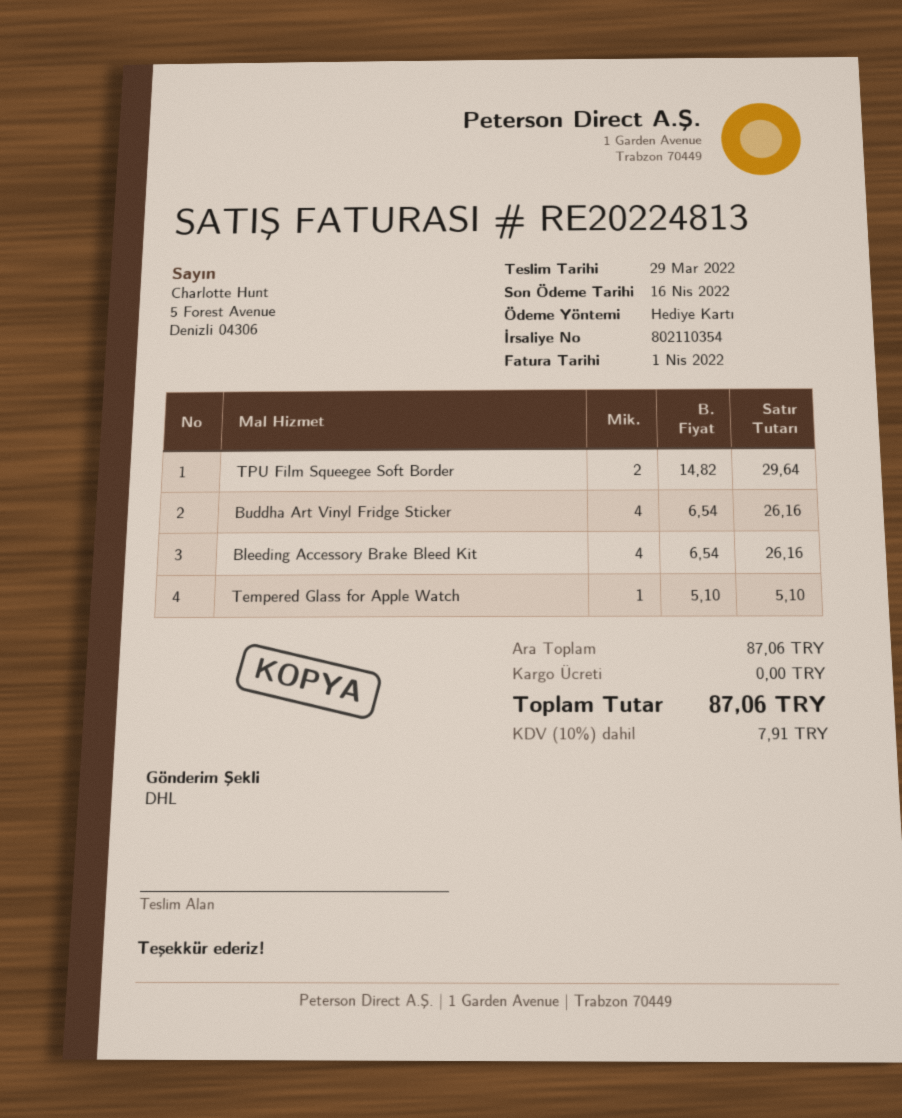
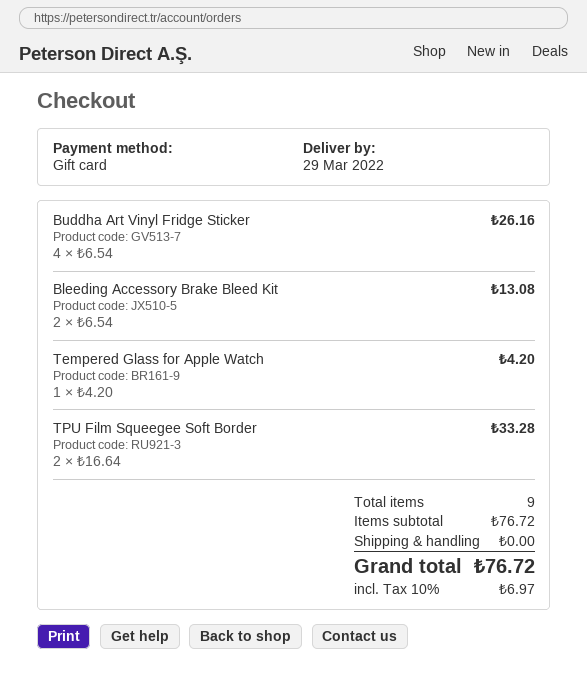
TPU Film Squeegee Soft Border: 2 x 14.82 = 29.64 -> 2 x 16.64 = 33.28
Bleeding Accessory Brake Bleed Kit: 4 x 6.54 = 26.16 -> 2 x 6.54 = 13.08
Tempered Glass for Apple Watch: 1 x 5.10 = 5.10 -> 1 x 4.20 = 4.20
subtotal: 87.06 -> 76.72
tax: 10% = 7.91 -> 10% = 6.97
total: 87.06 -> 76.72

